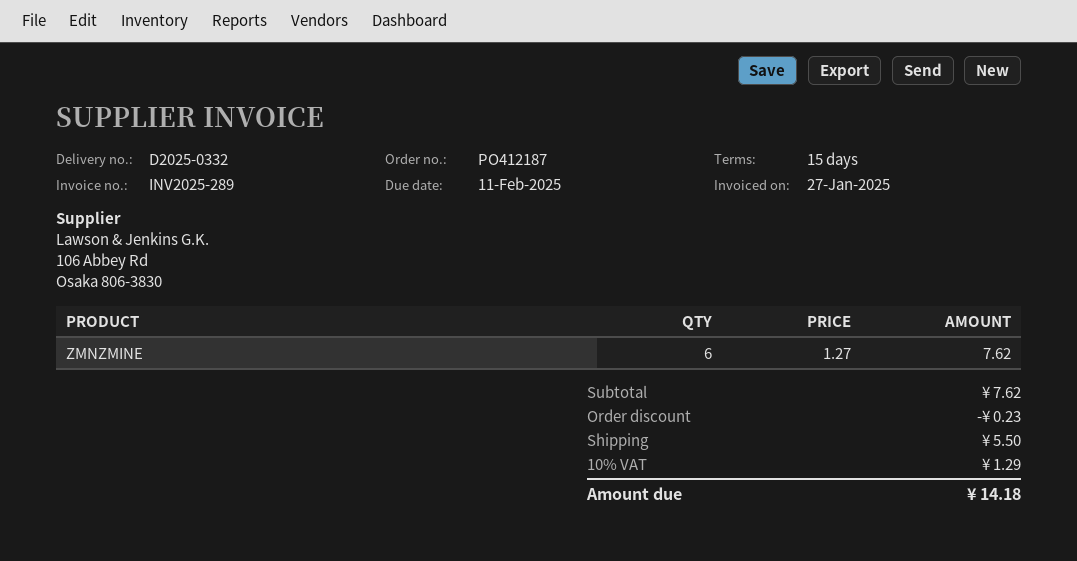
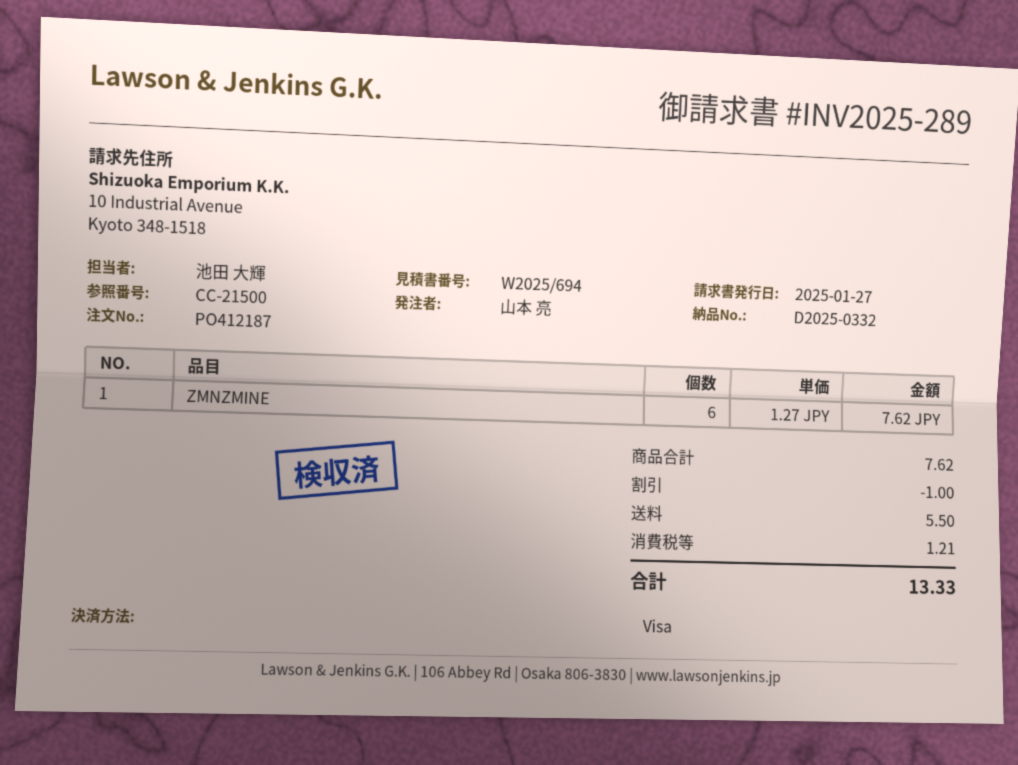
discount: 0.23 -> 1.00
tax: 1.29 -> 1.21
total: 14.18 -> 13.33

